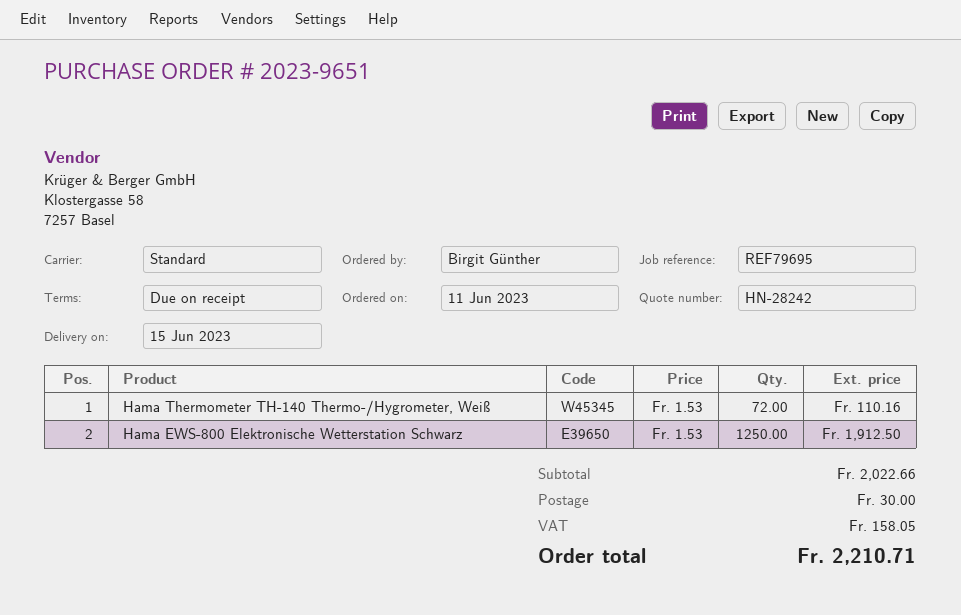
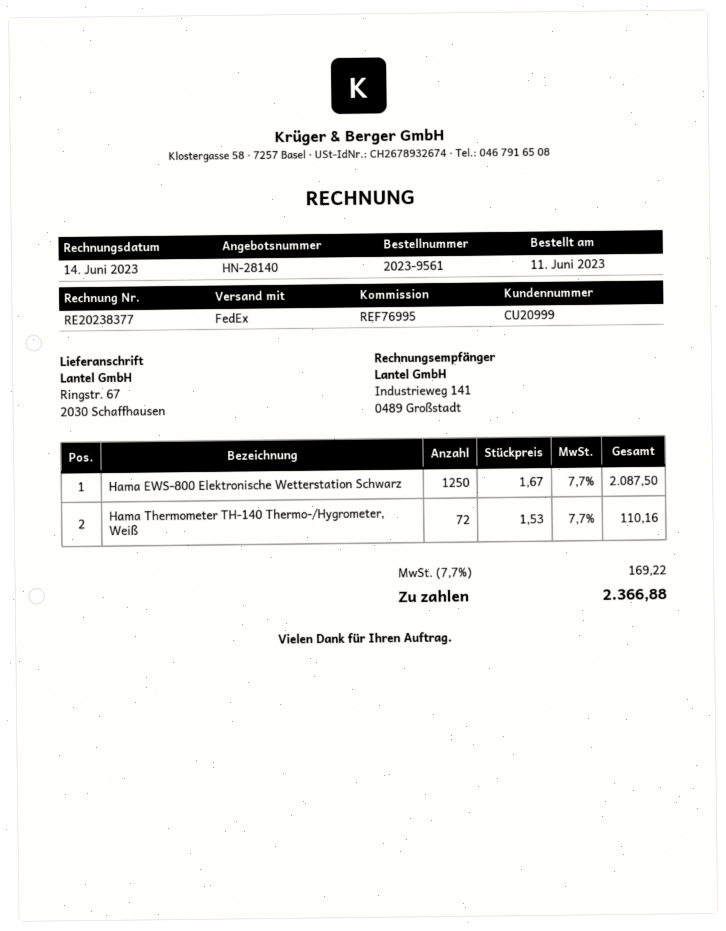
quote number: HN-28242 -> HN-28140
order number: 2023-9651 -> 2023-9561
reference: REF79695 -> REF76995
shipping method: standard -> FedEx
Hama EWS-800 Elektronische Wetterstation Schwarz: 1250 x 1.53 = 1912.50 -> 1250 x 1.67 = 2087.50
shipping: 30.00 -> none
tax: 158.05 -> 169.22
total: 2210.71 -> 2366.88

